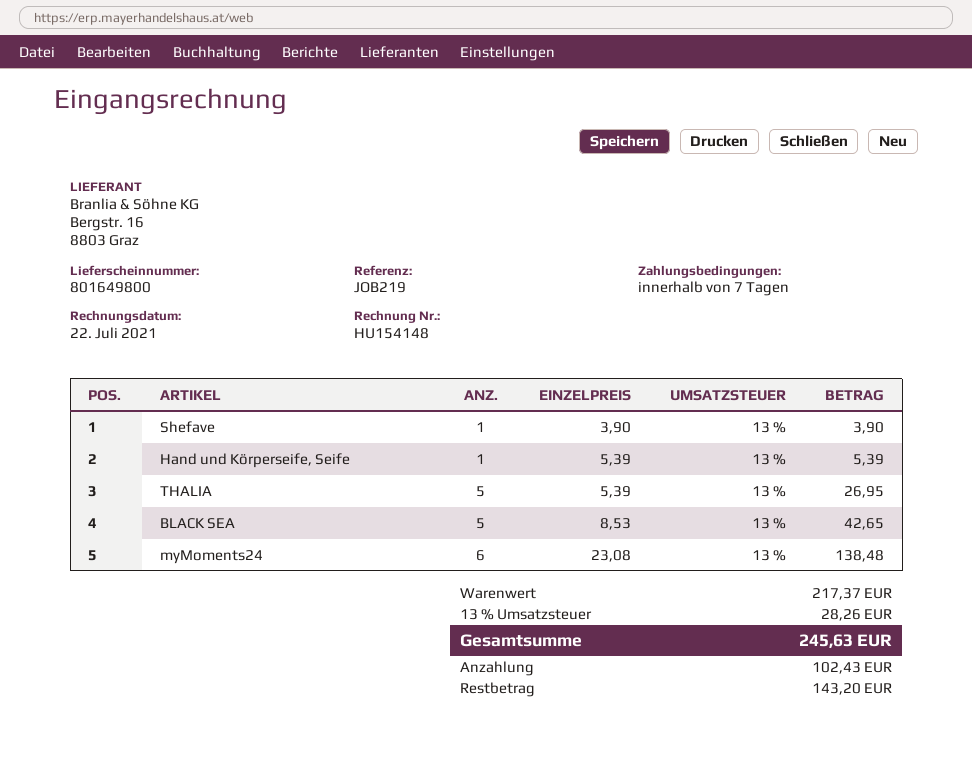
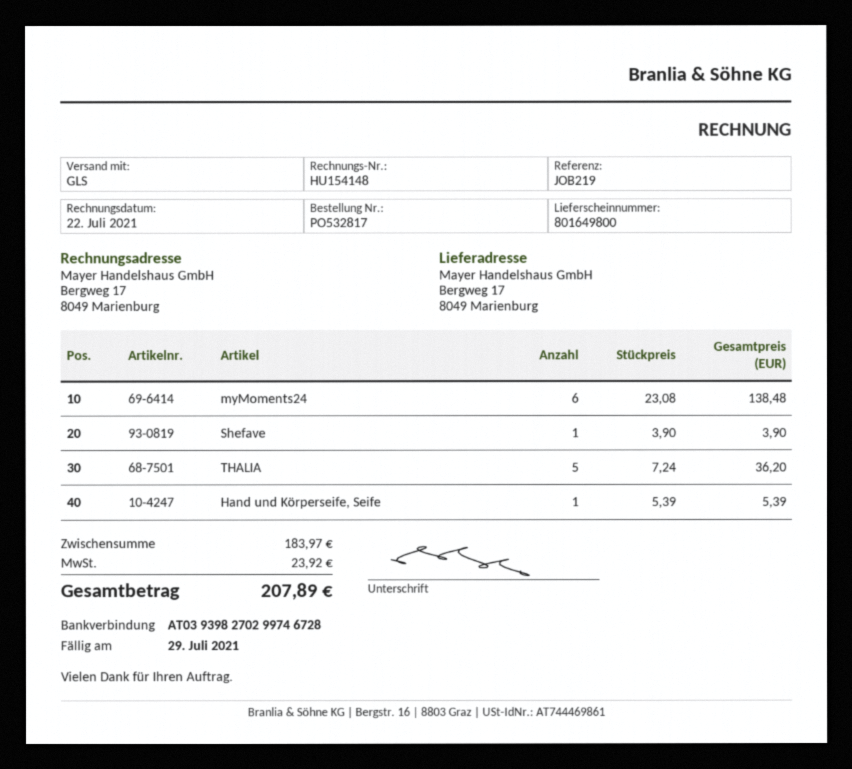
THALIA: 5 x 5.39 = 26.95 -> 5 x 7.24 = 36.20
BLACK SEA: 5 x 8.53 = 42.65 -> none
subtotal: 217.37 -> 183.97
tax: 28.26 -> 23.92
total: 245.63 -> 207.89

